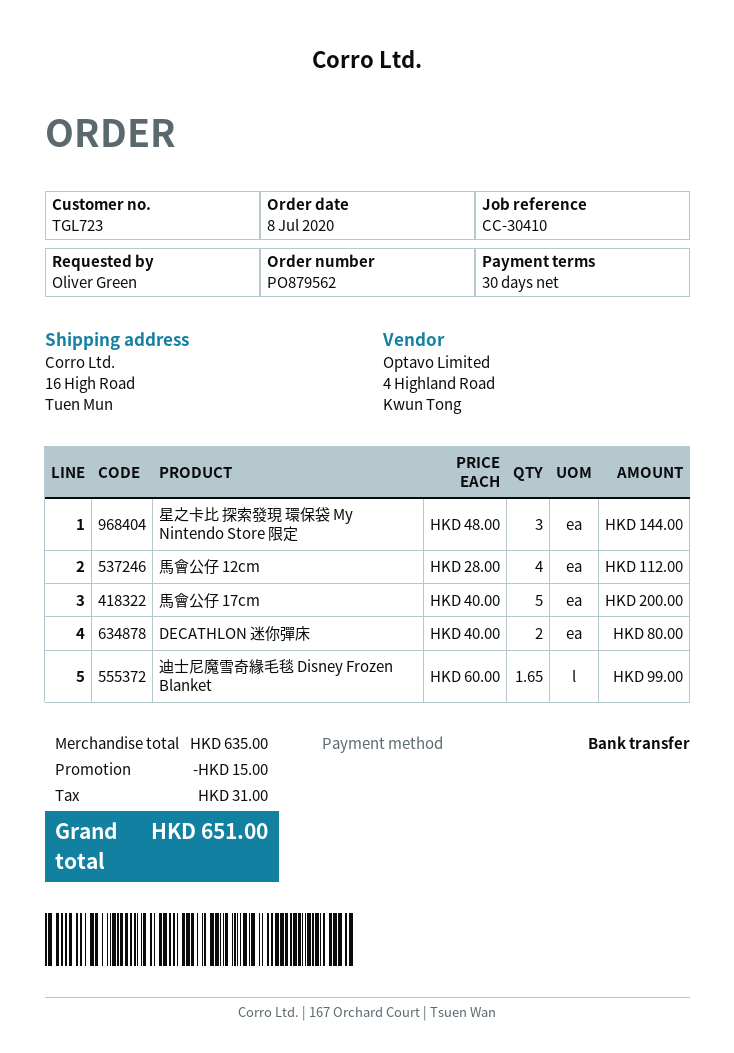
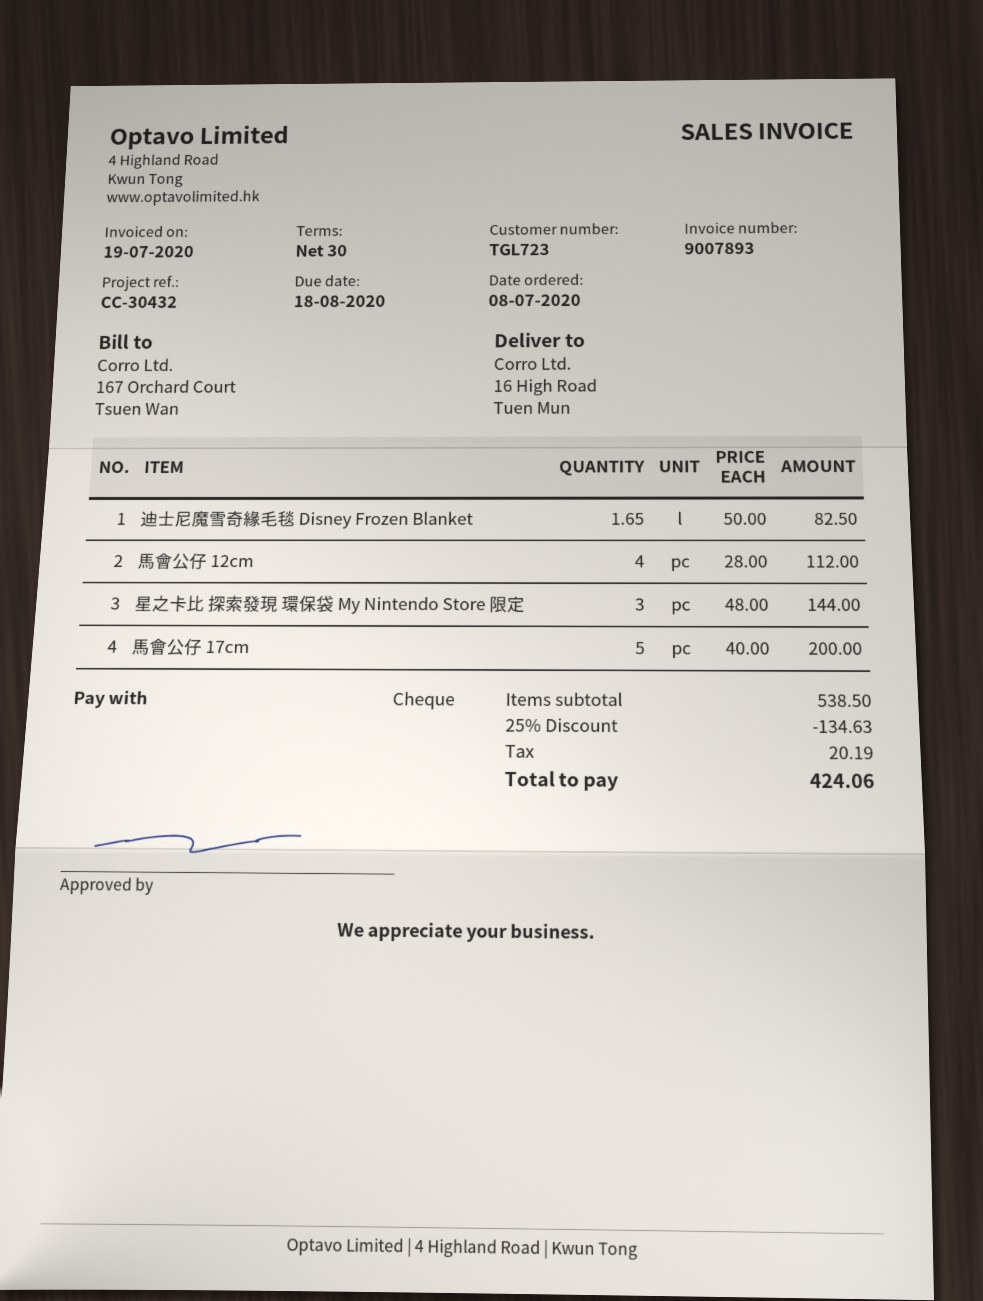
reference: CC-30410 -> CC-30432
payment method: bank transfer -> cheque
DECATHLON 迷你彈床: 2 x 40.00 = 80.00 -> none
迪士尼魔雪奇緣毛毯 Disney Frozen Blanket: 1.65 x 60.00 = 99.00 -> 1.65 x 50.00 = 82.50
subtotal: 635.00 -> 538.50
discount: 15.00 -> 134.63
tax: 31.00 -> 20.19
total: 651.00 -> 424.06

